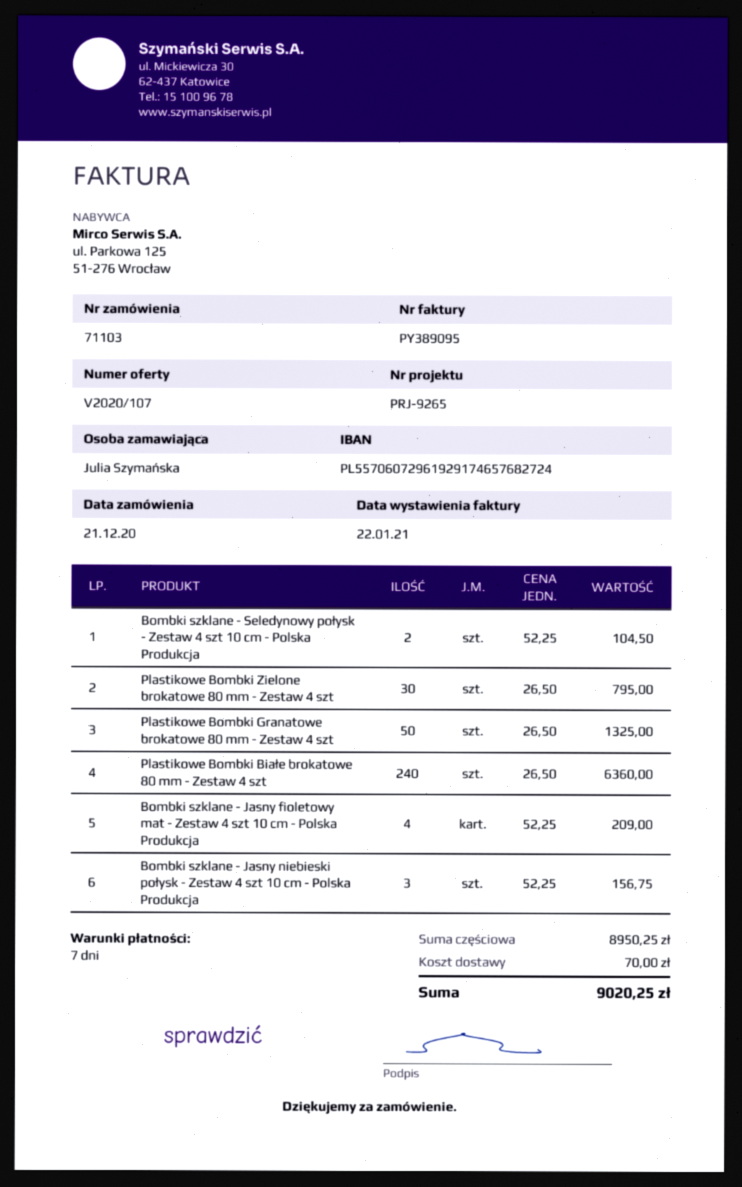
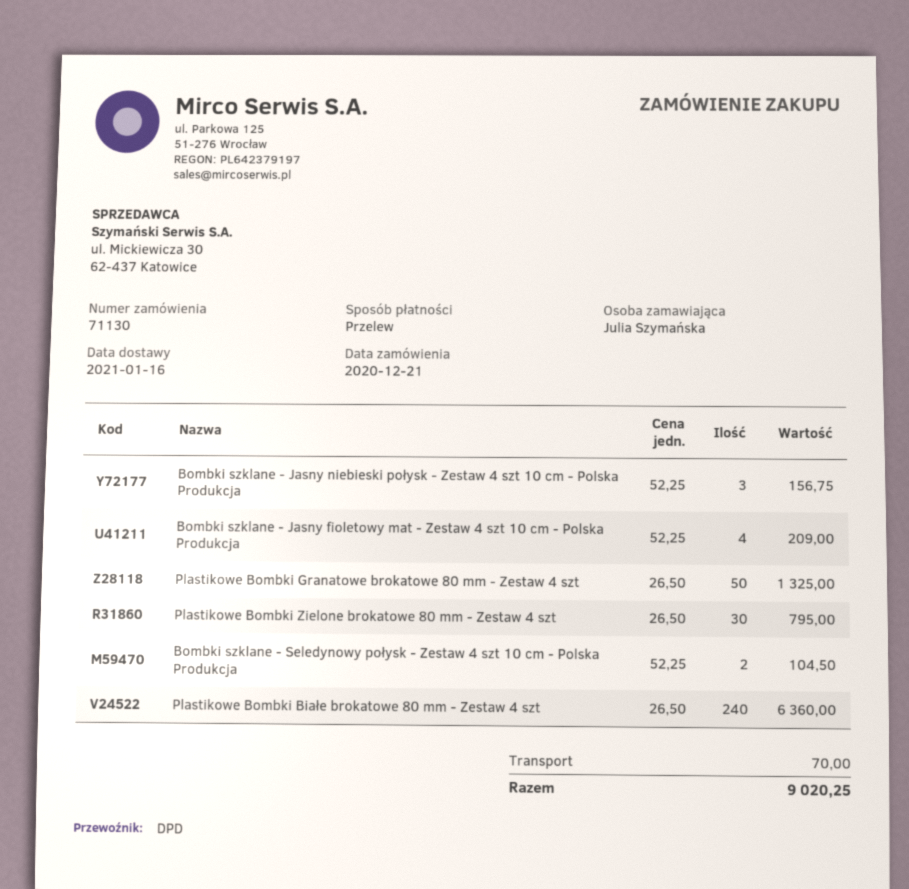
order number: 71103 -> 71130

